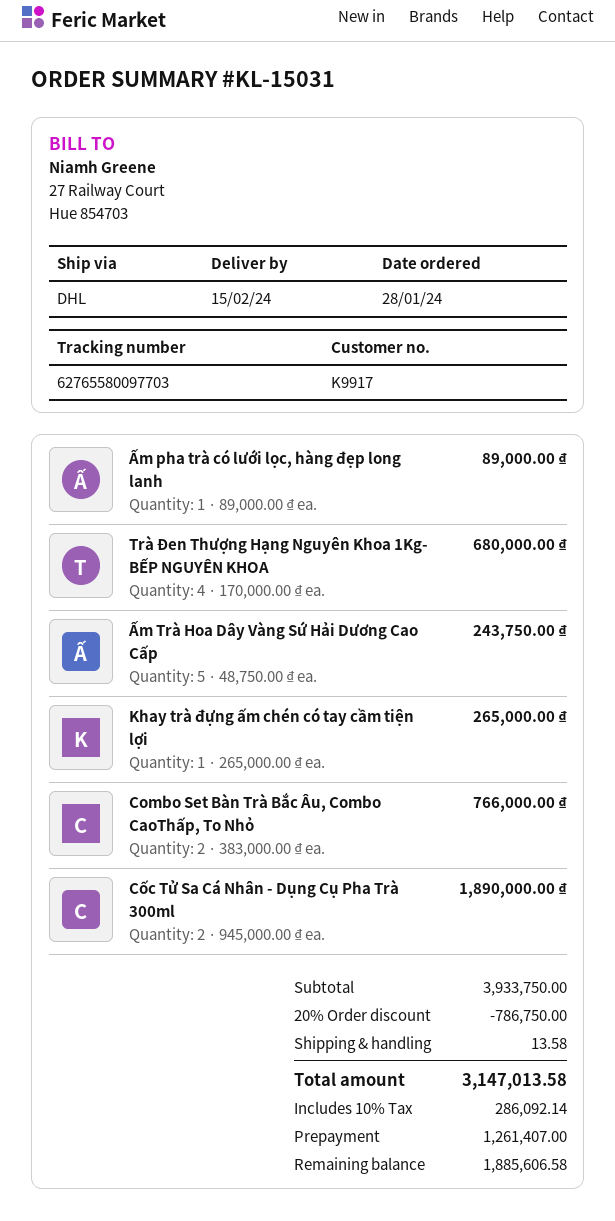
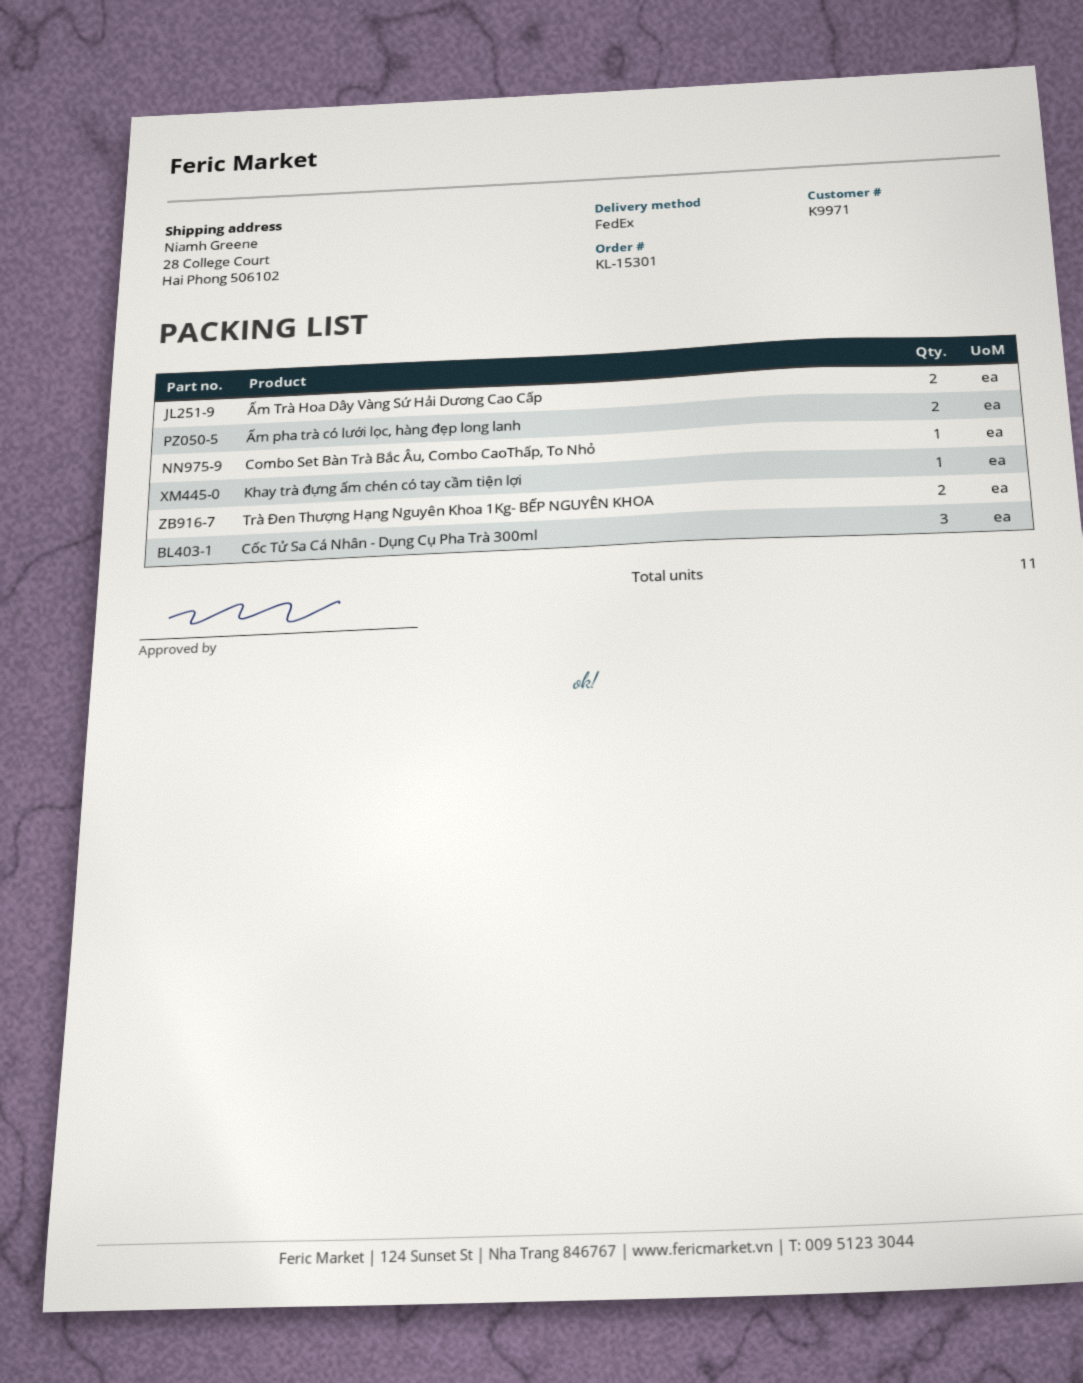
order number: KL-15031 -> KL-15301
customer number: K9917 -> K9971
shipping method: DHL -> FedEx
Ấm pha trà có lưới lọc, hàng đẹp long lanh: 1 -> 2
Trà Đen Thượng Hạng Nguyên Khoa 1Kg- BẾP NGUYÊN KHOA: 4 -> 2
Ấm Trà Hoa Dây Vàng Sứ Hải Dương Cao Cấp: 5 -> 2
Combo Set Bàn Trà Bắc Âu, Combo CaoThấp, To Nhỏ: 2 -> 1
Cốc Tử Sa Cá Nhân - Dụng Cụ Pha Trà 300ml: 2 -> 3

